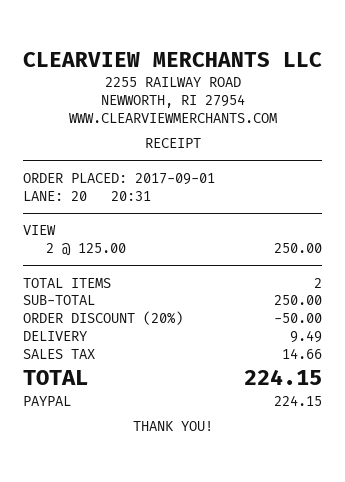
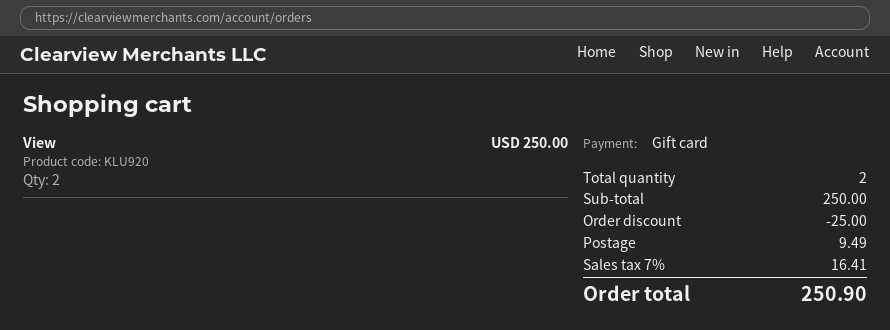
payment method: PayPal -> gift card
discount: 50.00 -> 25.00
tax: 14.66 -> 16.41
total: 224.15 -> 250.90

